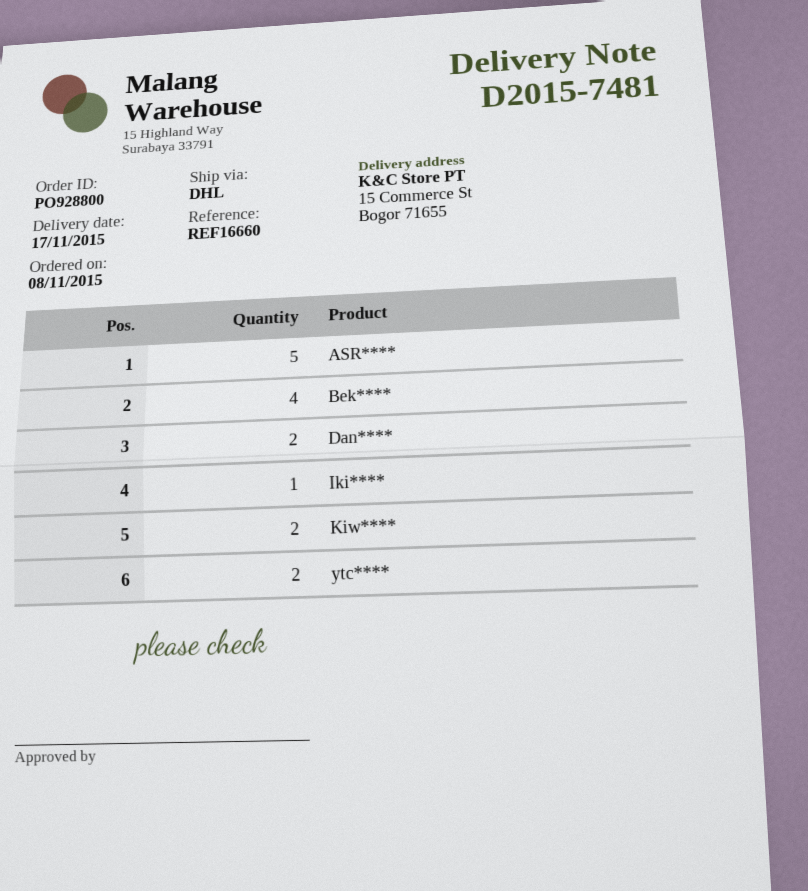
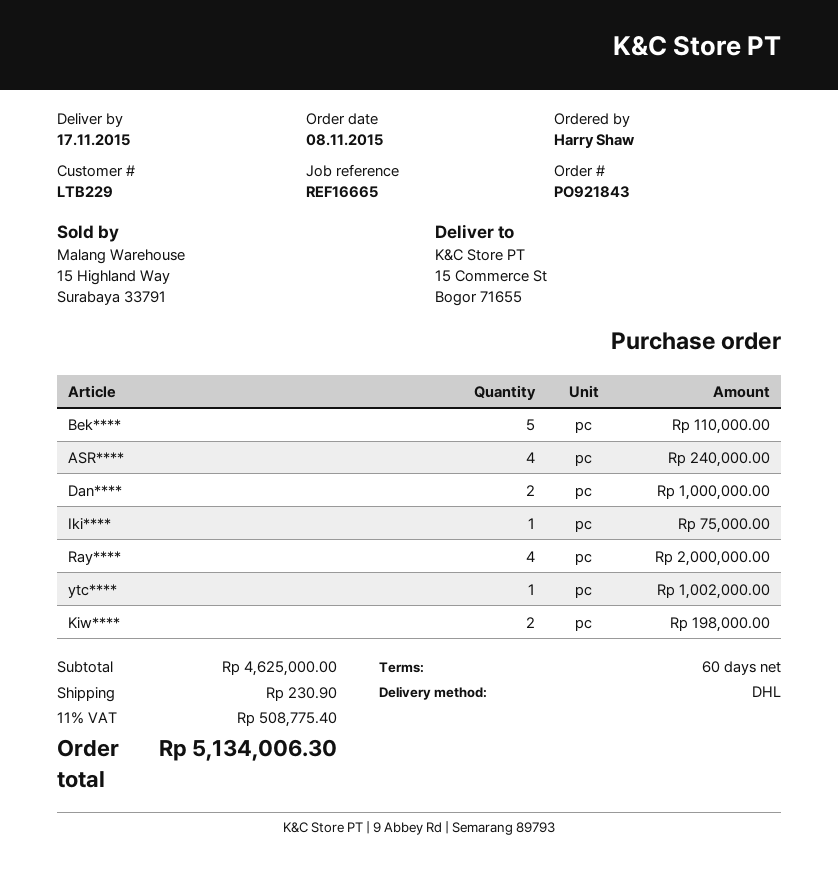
order number: PO928800 -> PO921843
reference: REF16660 -> REF16665
ASR****: 5 -> 4
Bek****: 4 -> 5
ytc****: 2 -> 1
Ray****: none -> 4

